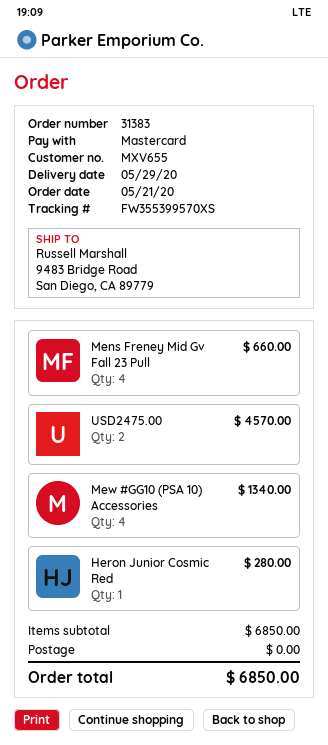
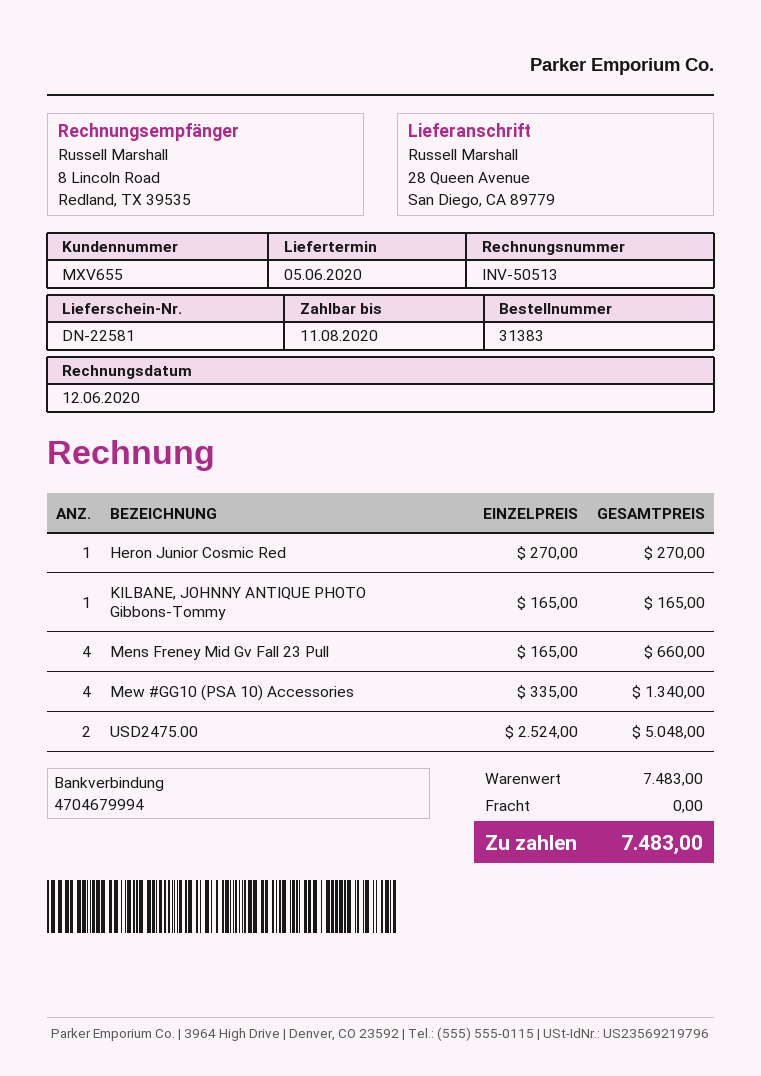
delivery date: 2020-05-29 -> 2020-06-05
ship to: 9483 Bridge Road, San Diego, CA 89779 -> 28 Queen Avenue, San Diego, CA 89779
USD2475.00: 2 for 4570.00 -> 2 for 5048.00
Heron Junior Cosmic Red: 1 for 280.00 -> 1 for 270.00
KILBANE, JOHNNY ANTIQUE PHOTO Gibbons-Tommy: none -> 1 for 165.00
subtotal: 6850.00 -> 7483.00
total: 6850.00 -> 7483.00

